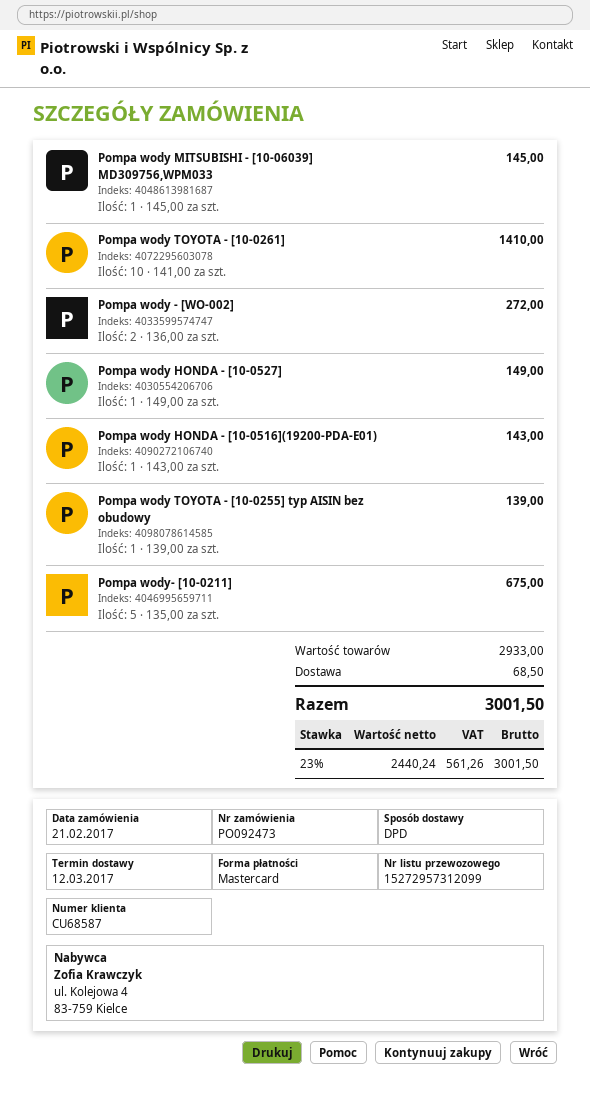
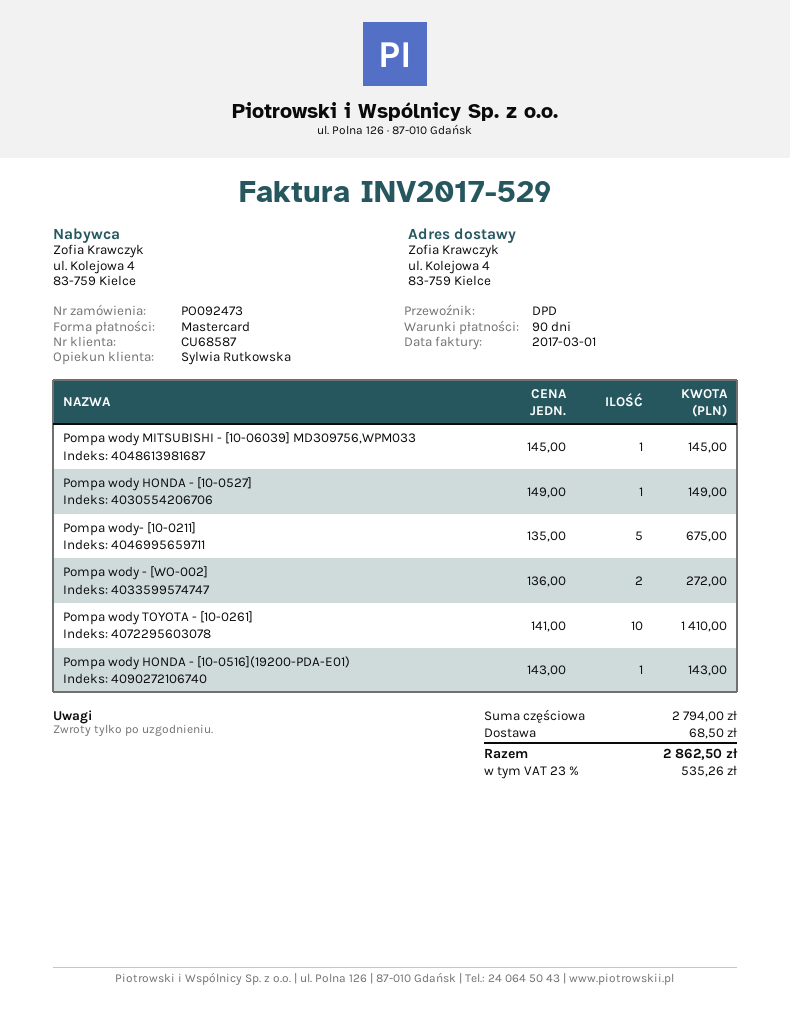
Pompa wody TOYOTA - [10-0255] typ AISIN bez obudowy: 1 x 139.00 = 139.00 -> none
subtotal: 2933.00 -> 2794.00
tax: 23% = 561.26 -> 23% = 535.26
total: 3001.50 -> 2862.50

